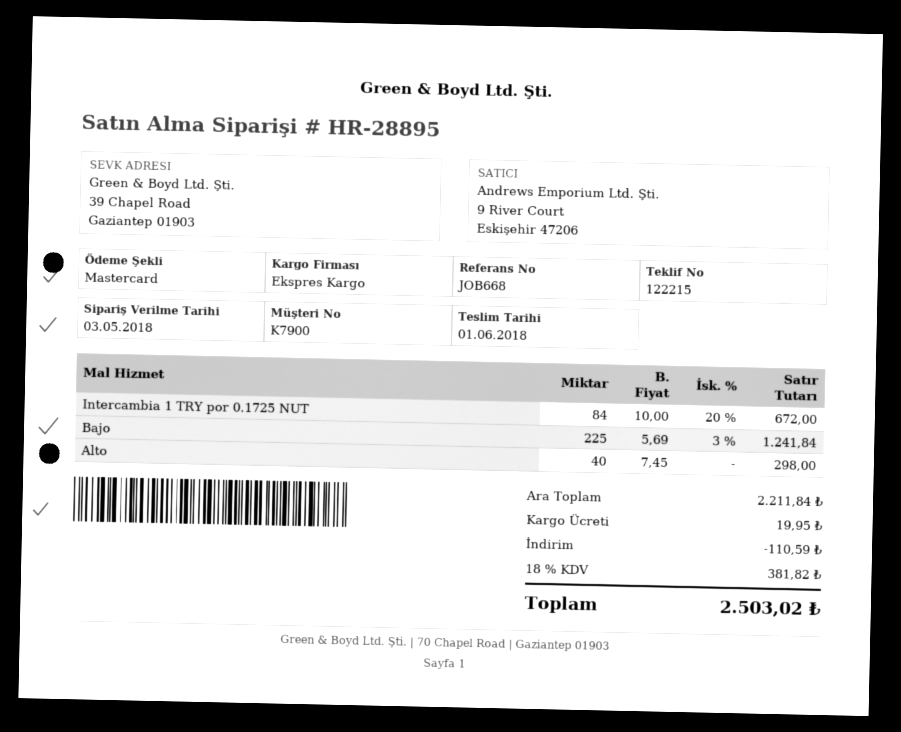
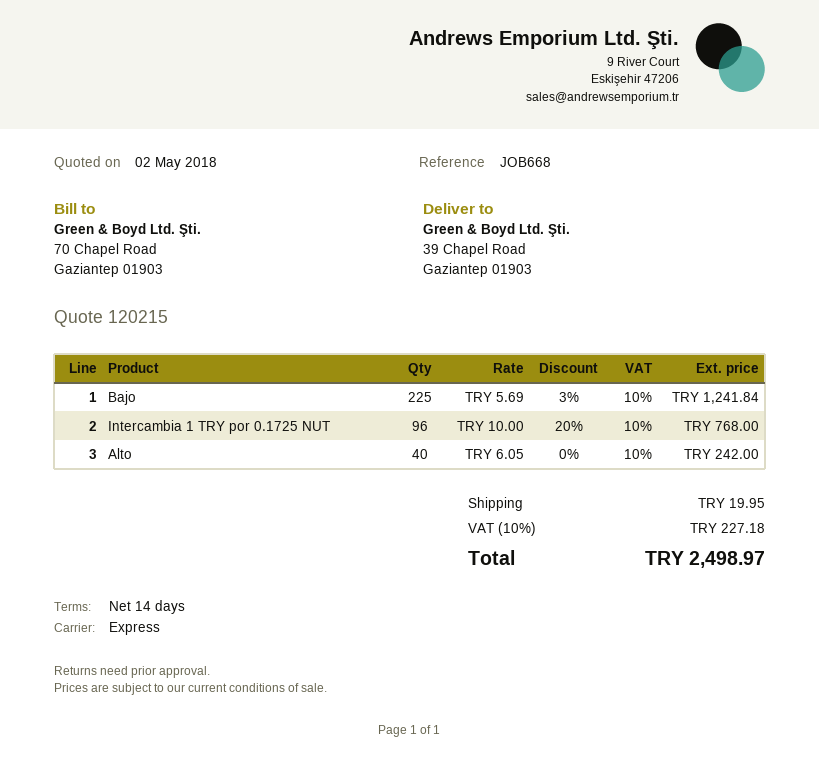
quote number: 122215 -> 120215
Intercambia 1 TRY por 0.1725 NUT: 84 x 10.00 - 20% = 672.00 -> 96 x 10.00 - 20% = 768.00
Alto: 40 x 7.45 = 298.00 -> 40 x 6.05 = 242.00
discount: 110.59 -> none
tax: 18% = 381.82 -> 10% = 227.18
total: 2503.02 -> 2498.97

